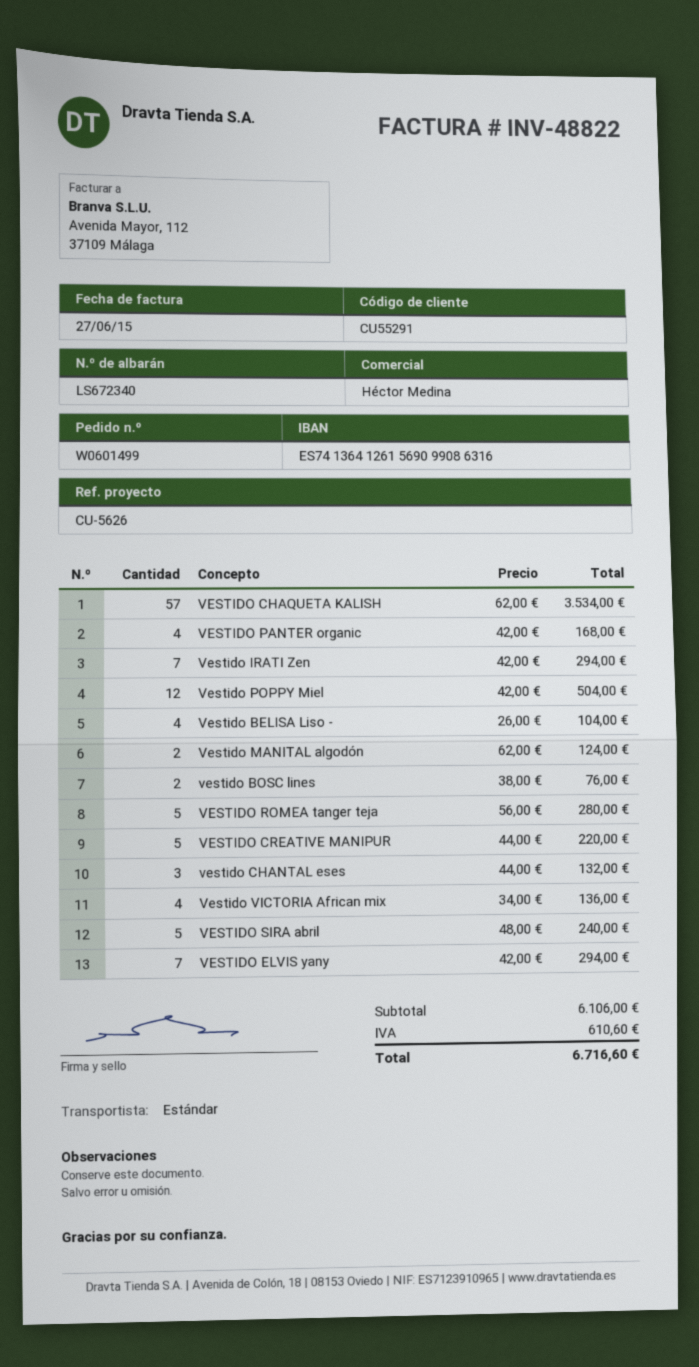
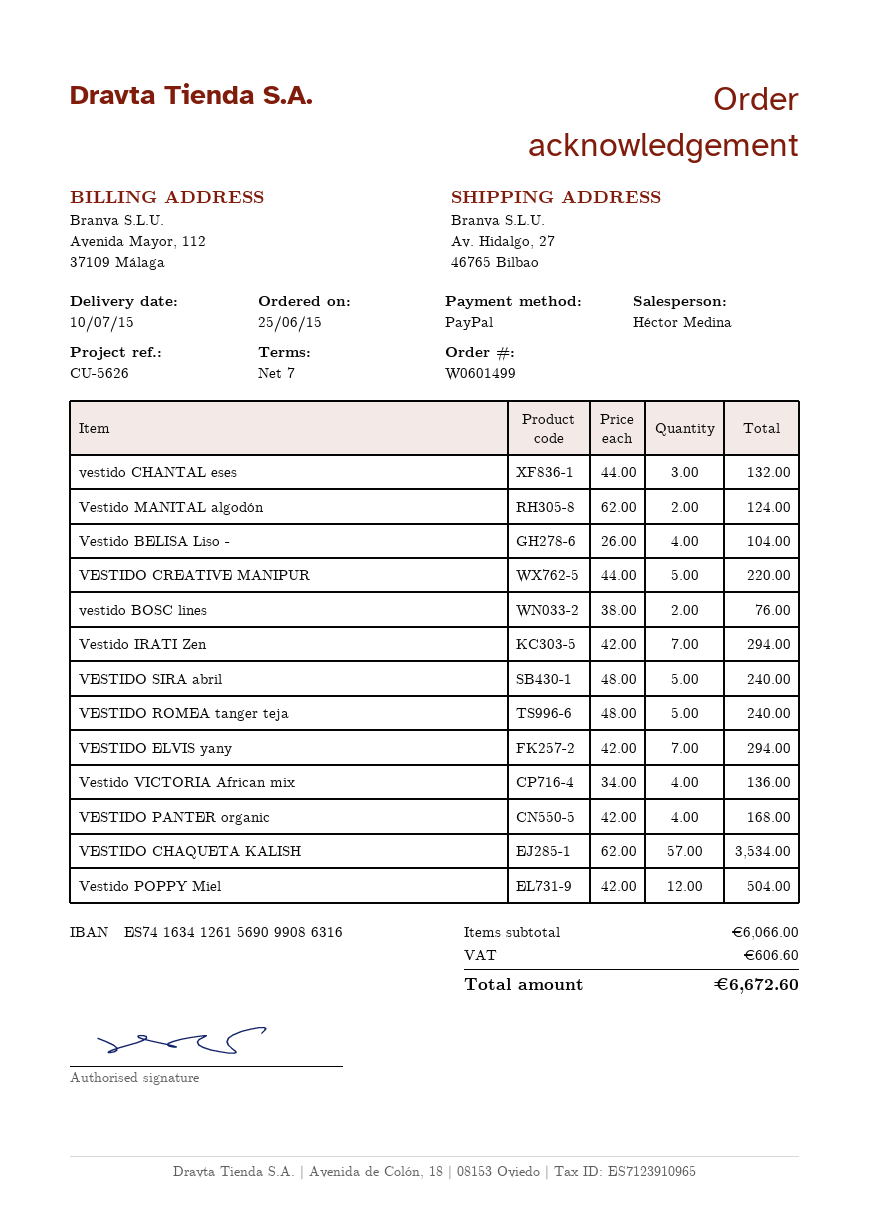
bank account: ES7413641261569099086316 -> ES7416341261569099086316
VESTIDO ROMEA tanger teja: 5 x 56.00 = 280.00 -> 5 x 48.00 = 240.00
subtotal: 6106.00 -> 6066.00
tax: 610.60 -> 606.60
total: 6716.60 -> 6672.60

